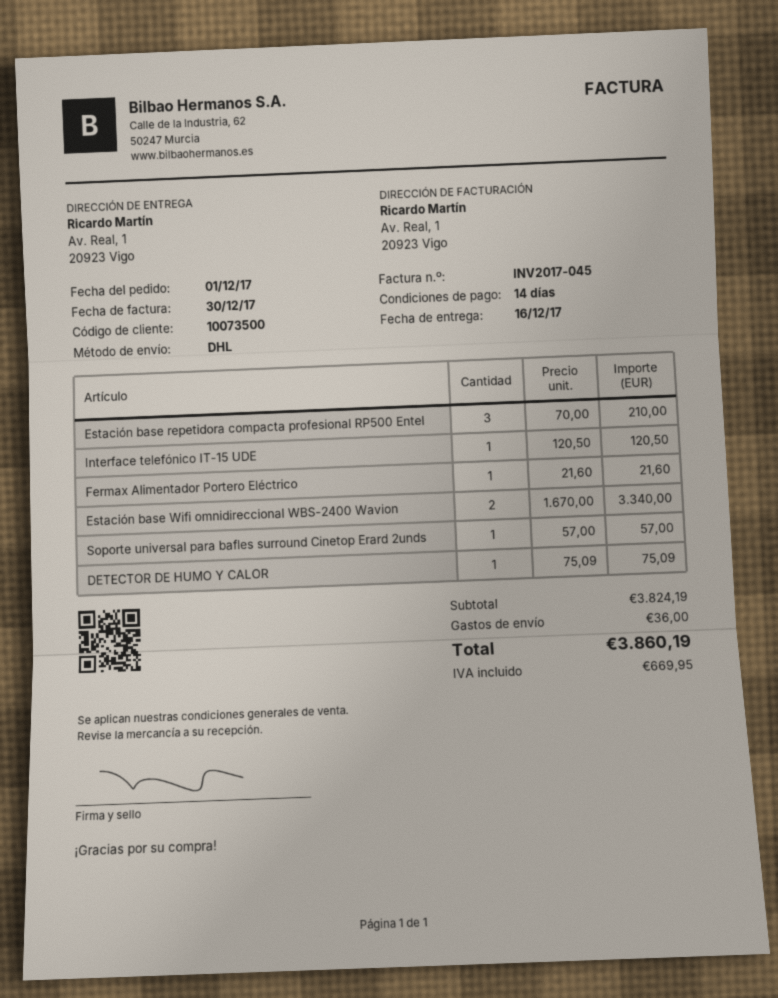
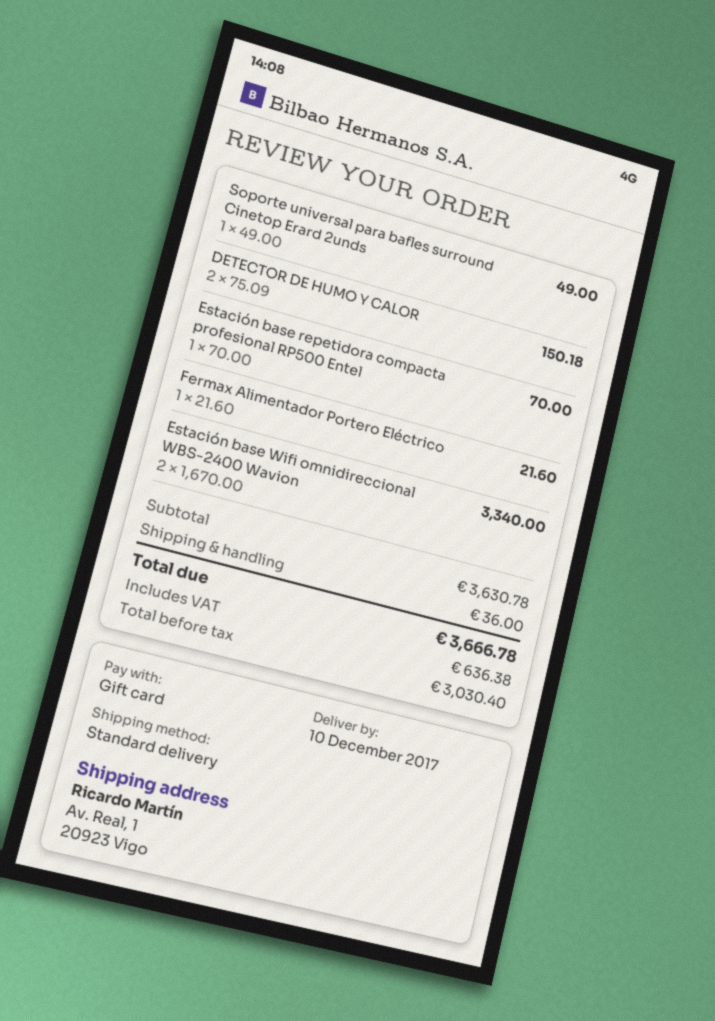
delivery date: 2017-12-16 -> 2017-12-10
shipping method: DHL -> standard
Estación base repetidora compacta profesional RP500 Entel: 3 x 70.00 = 210.00 -> 1 x 70.00 = 70.00
Interface telefónico IT-15 UDE: 1 x 120.50 = 120.50 -> none
Soporte universal para bafles surround Cinetop Erard 2unds: 1 x 57.00 = 57.00 -> 1 x 49.00 = 49.00
DETECTOR DE HUMO Y CALOR: 1 x 75.09 = 75.09 -> 2 x 75.09 = 150.18
subtotal: 3824.19 -> 3630.78
tax: 669.95 -> 636.38
total: 3860.19 -> 3666.78

